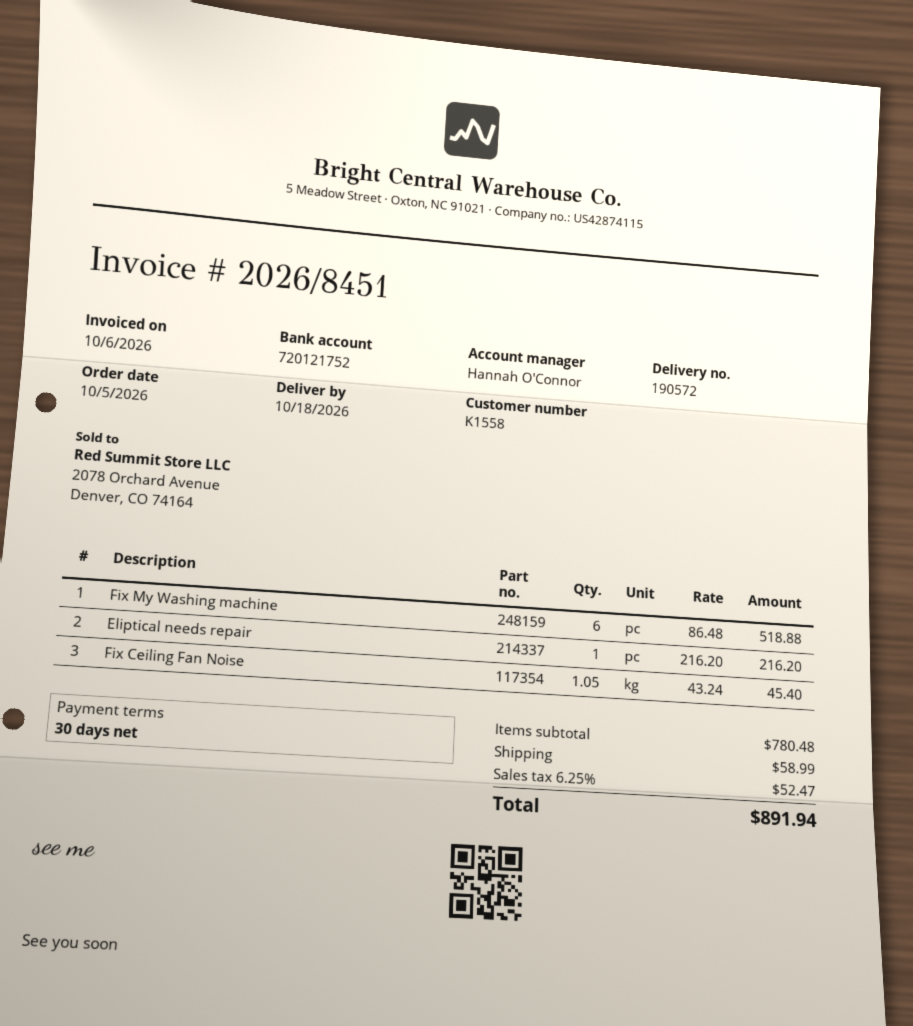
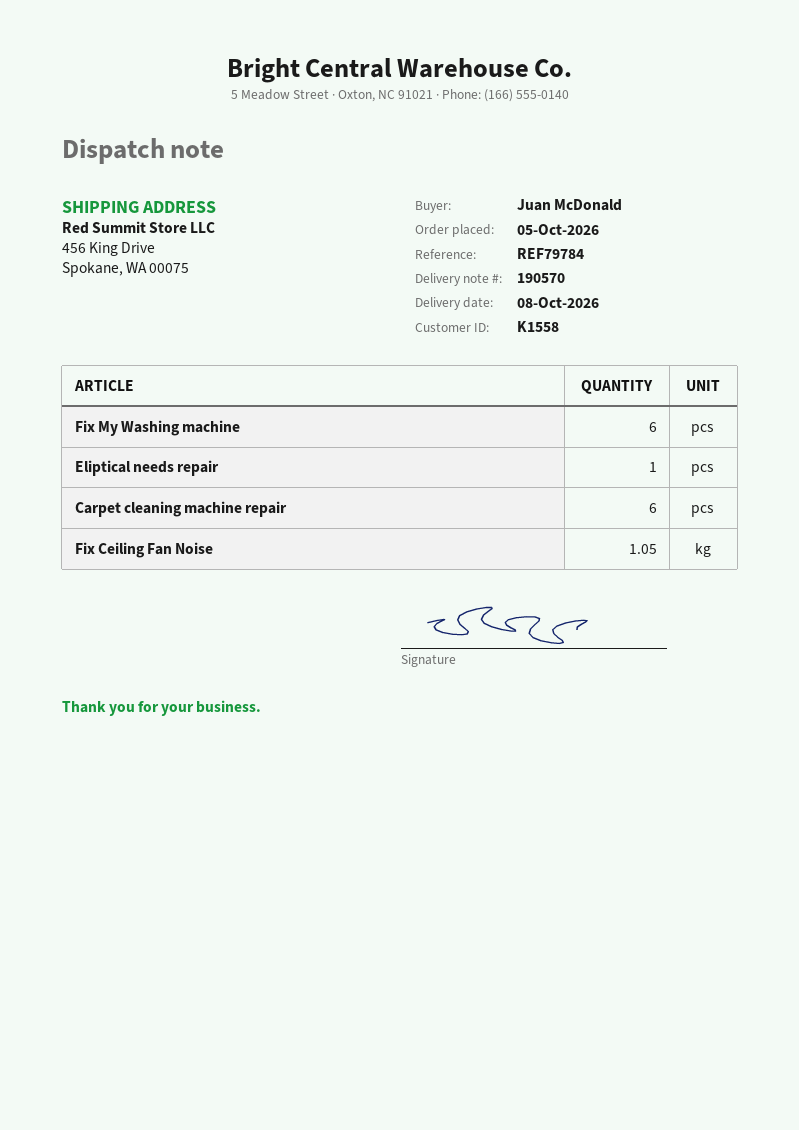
delivery note number: 190572 -> 190570
delivery date: 2026-10-18 -> 2026-10-08
Carpet cleaning machine repair: none -> 6

